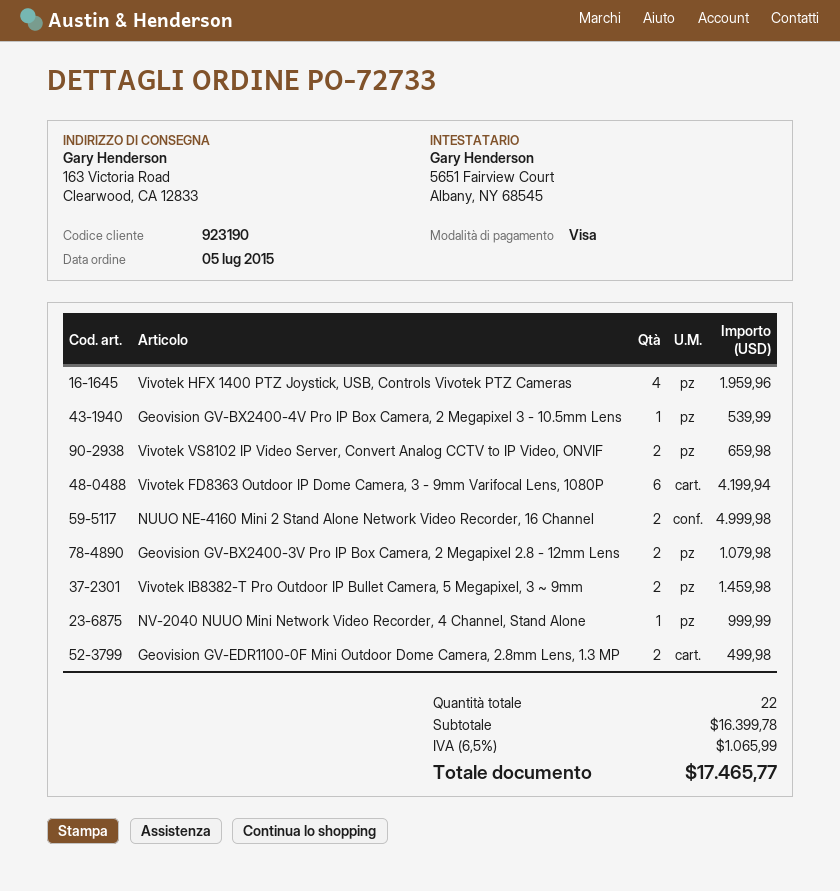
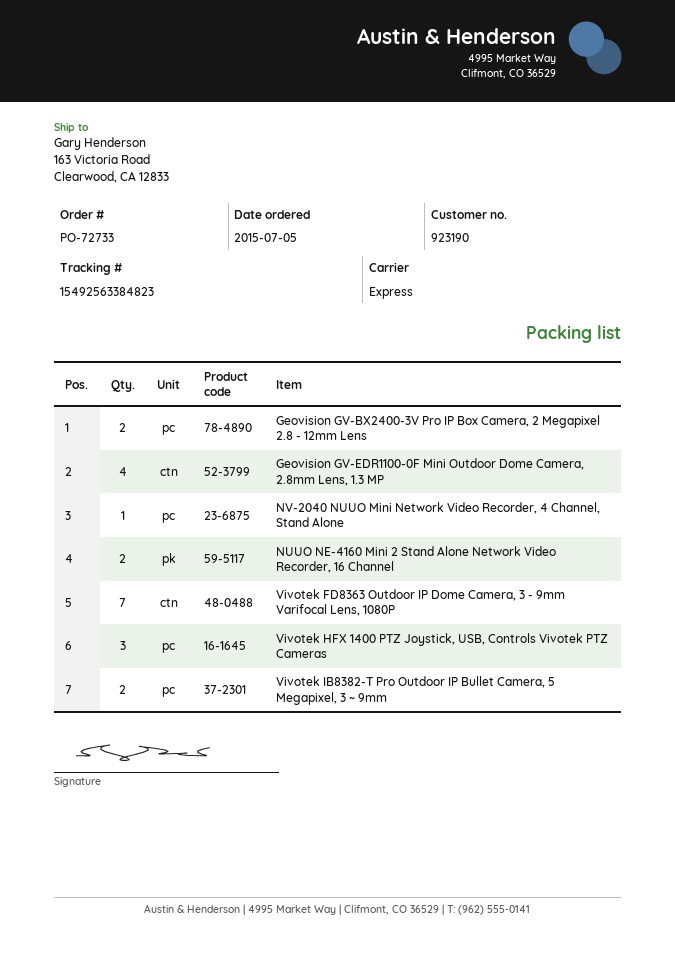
Vivotek HFX 1400 PTZ Joystick, USB, Controls Vivotek PTZ Cameras: 4 -> 3
Geovision GV-BX2400-4V Pro IP Box Camera, 2 Megapixel 3 - 10.5mm Lens: 1 -> none
Vivotek VS8102 IP Video Server, Convert Analog CCTV to IP Video, ONVIF: 2 -> none
Vivotek FD8363 Outdoor IP Dome Camera, 3 - 9mm Varifocal Lens, 1080P: 6 -> 7
Geovision GV-EDR1100-0F Mini Outdoor Dome Camera, 2.8mm Lens, 1.3 MP: 2 -> 4

